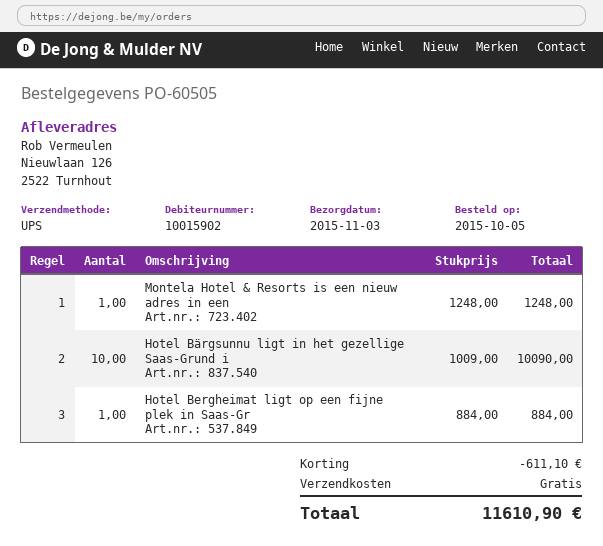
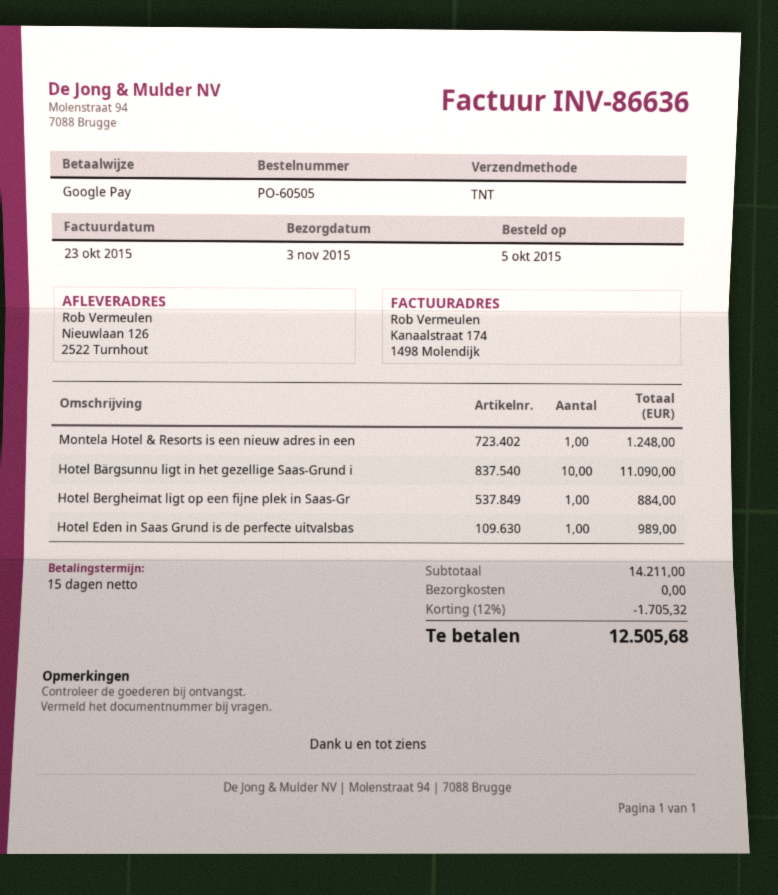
shipping method: UPS -> TNT
Hotel Bärgsunnu ligt in het gezellige Saas-Grund i: 10 for 10090.00 -> 10 for 11090.00
Hotel Eden in Saas Grund is de perfecte uitvalsbas: none -> 1 for 989.00
discount: 611.10 -> 1705.32
total: 11610.90 -> 12505.68

